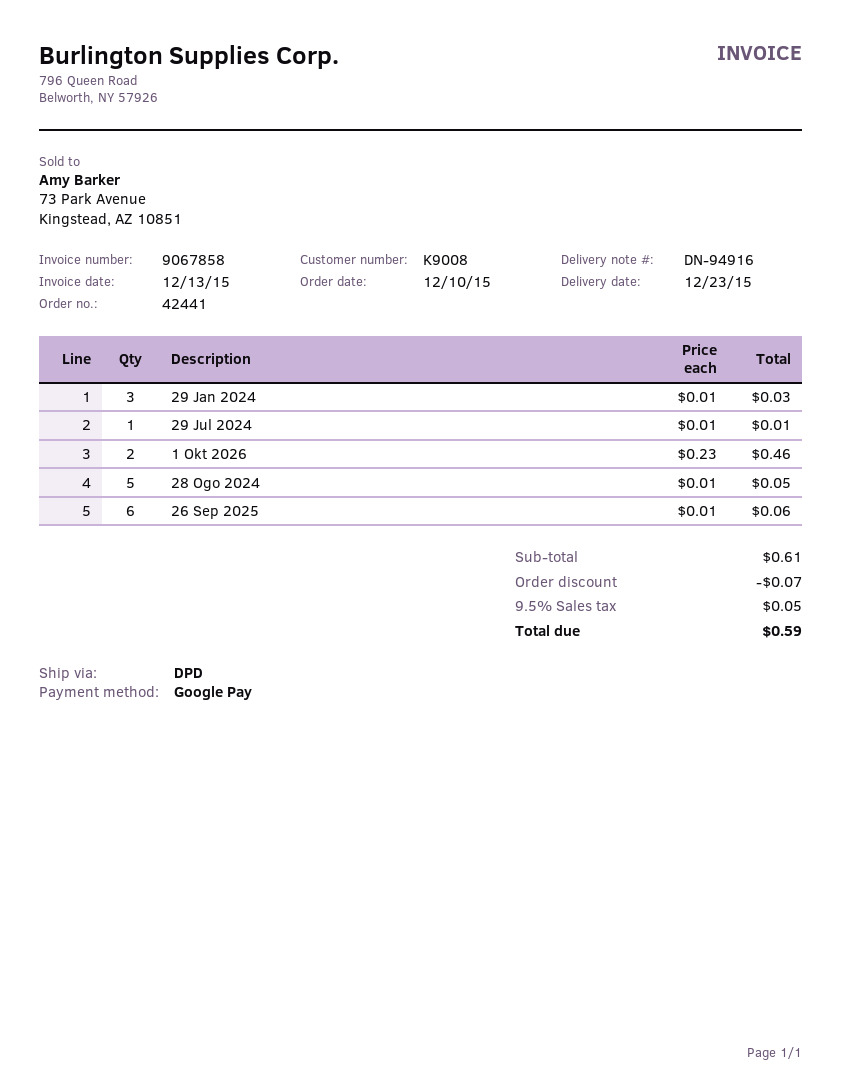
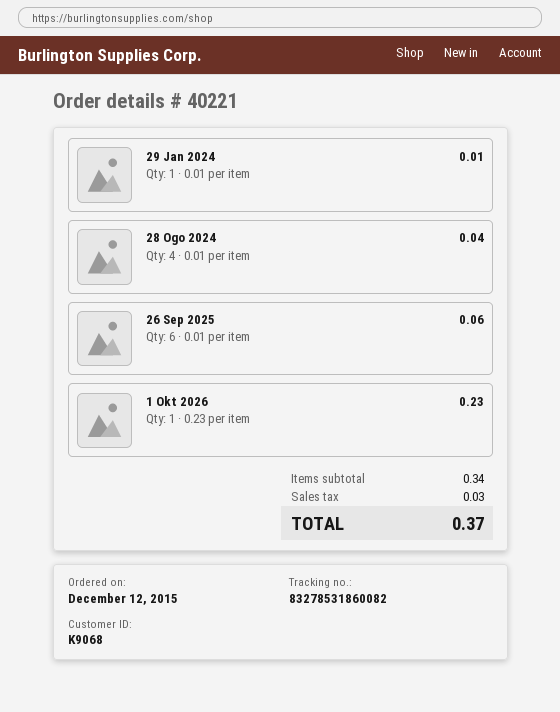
order number: 42441 -> 40221
order date: 2015-12-10 -> 2015-12-12
customer number: K9008 -> K9068
29 Jan 2024: 3 x 0.01 = 0.03 -> 1 x 0.01 = 0.01
29 Jul 2024: 1 x 0.01 = 0.01 -> none
1 Okt 2026: 2 x 0.23 = 0.46 -> 1 x 0.23 = 0.23
28 Ogo 2024: 5 x 0.01 = 0.05 -> 4 x 0.01 = 0.04
subtotal: 0.61 -> 0.34
discount: 0.07 -> none
tax: 0.05 -> 0.03
total: 0.59 -> 0.37

